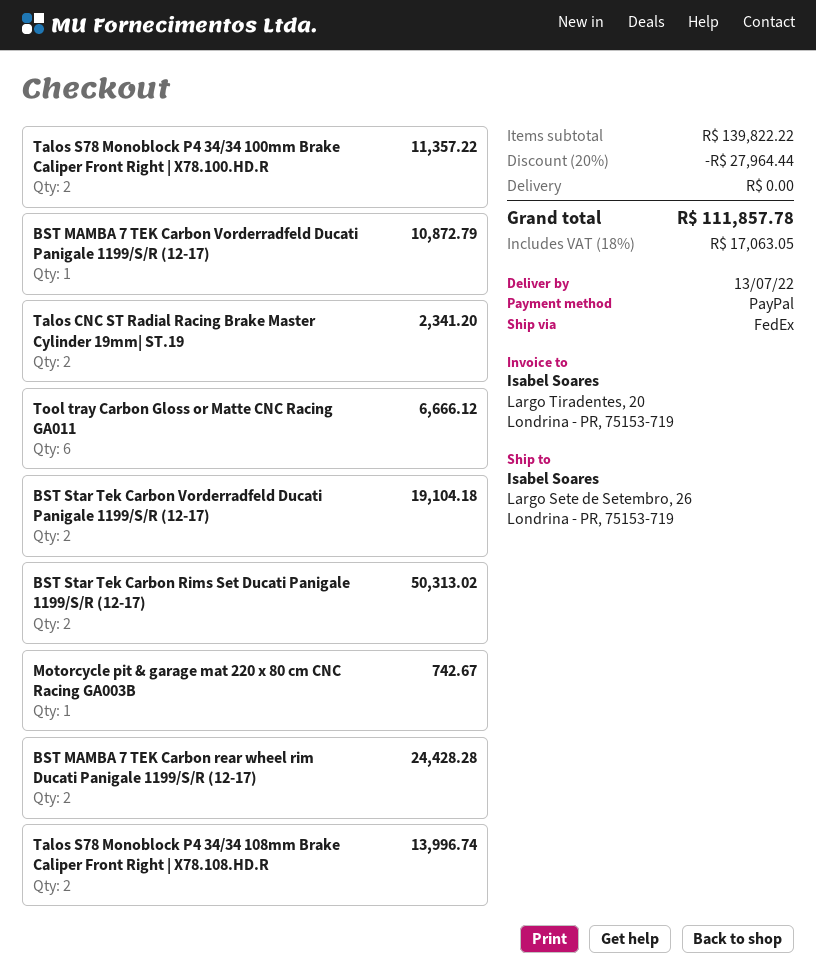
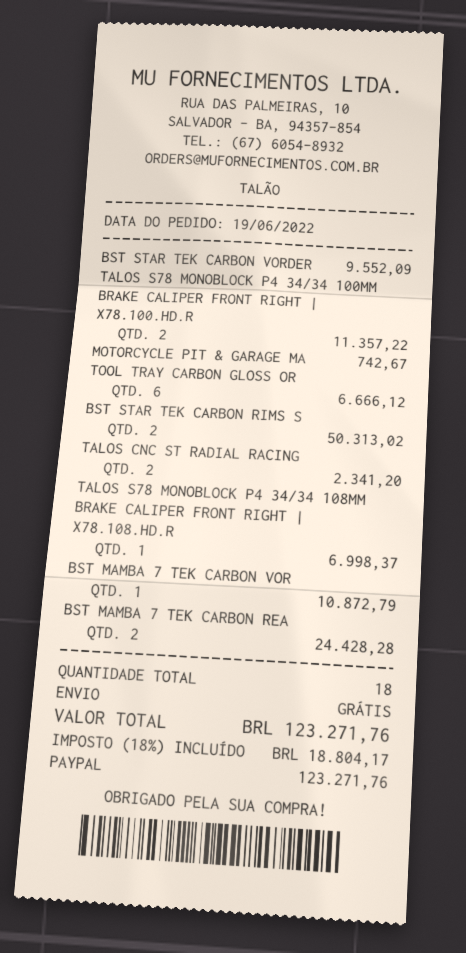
BST Star Tek Carbon Vorderradfeld Ducati Panigale 1199/S/R (12-17): 2 for 19104.18 -> 1 for 9552.09
Talos S78 Monoblock P4 34/34 108mm Brake Caliper Front Right | X78.108.HD.R: 2 for 13996.74 -> 1 for 6998.37
discount: 20% = 27964.44 -> none
tax: 18% = 17063.05 -> 18% = 18804.17
total: 111857.78 -> 123271.76

